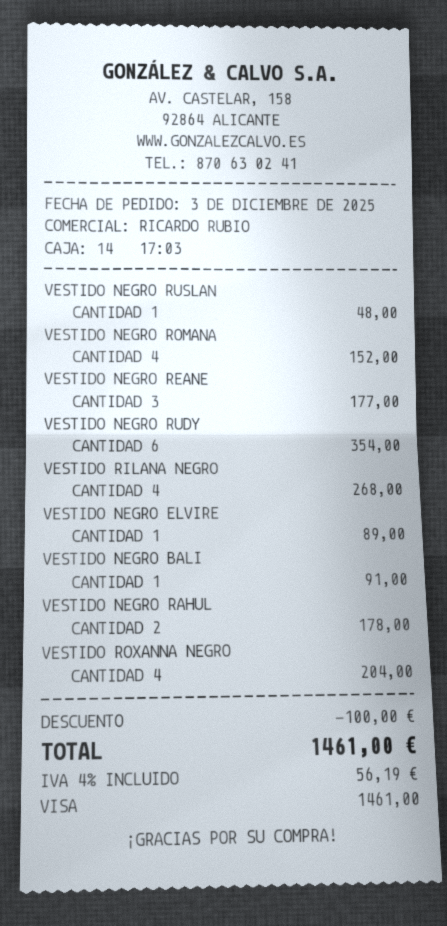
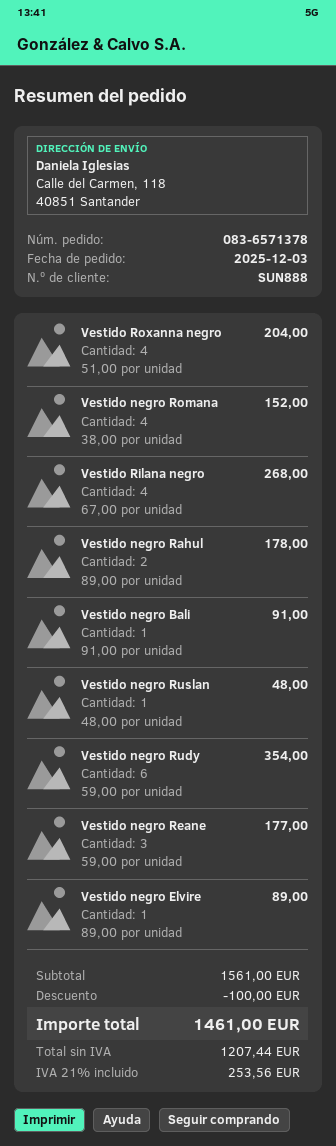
tax: 4% = 56.19 -> 21% = 253.56

